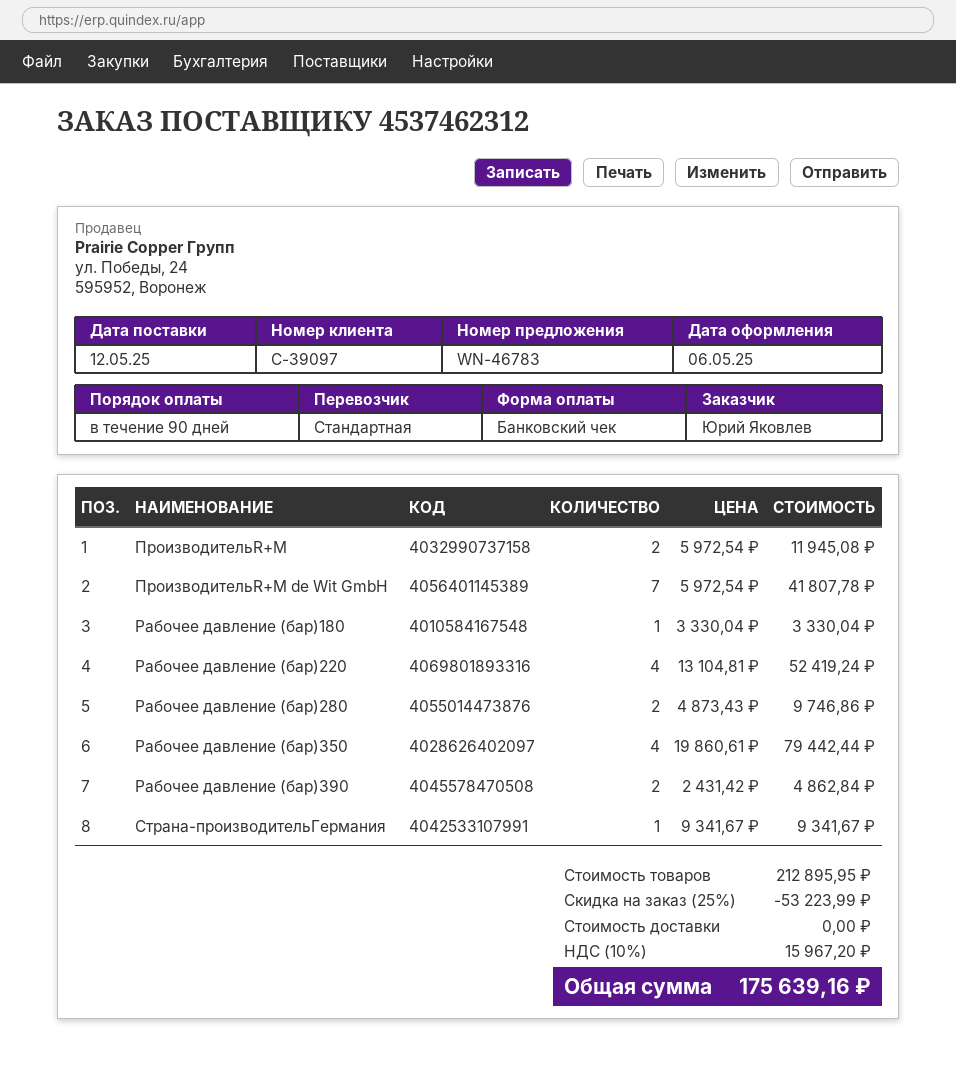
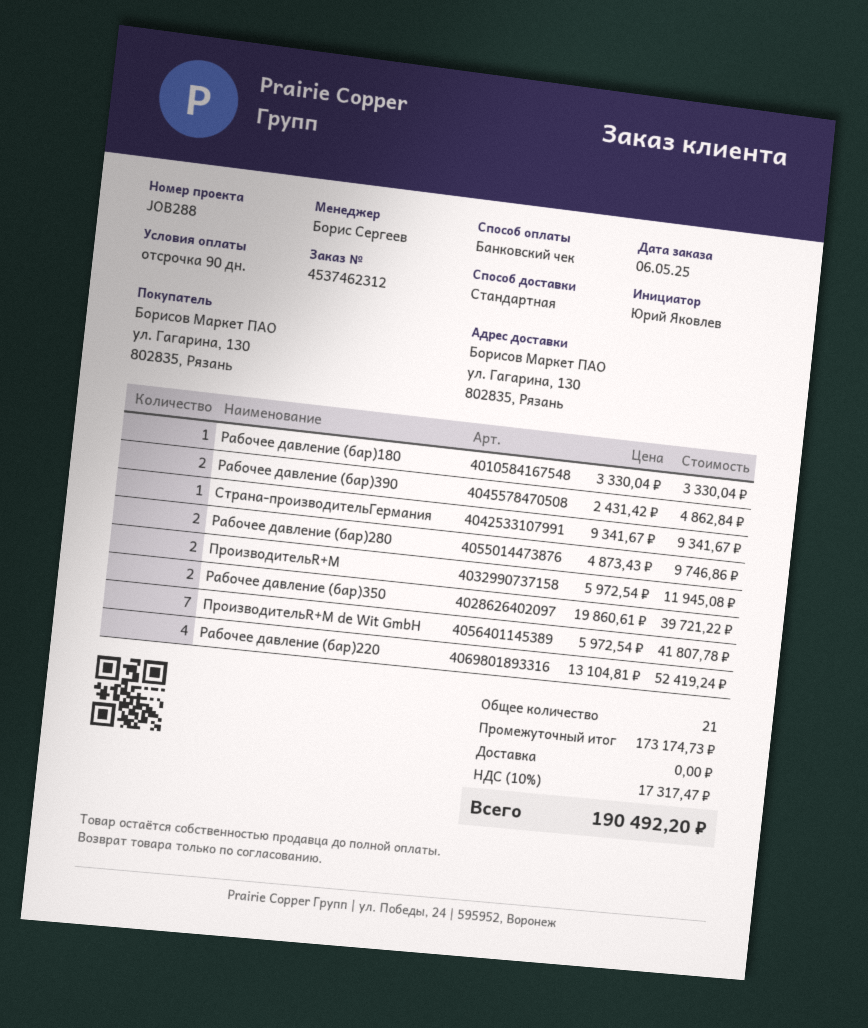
Рабочее давление (бар)350: 4 x 19860.61 = 79442.44 -> 2 x 19860.61 = 39721.22
subtotal: 212895.95 -> 173174.73
discount: 25% = 53223.99 -> none
tax: 10% = 15967.20 -> 10% = 17317.47
total: 175639.16 -> 190492.20

